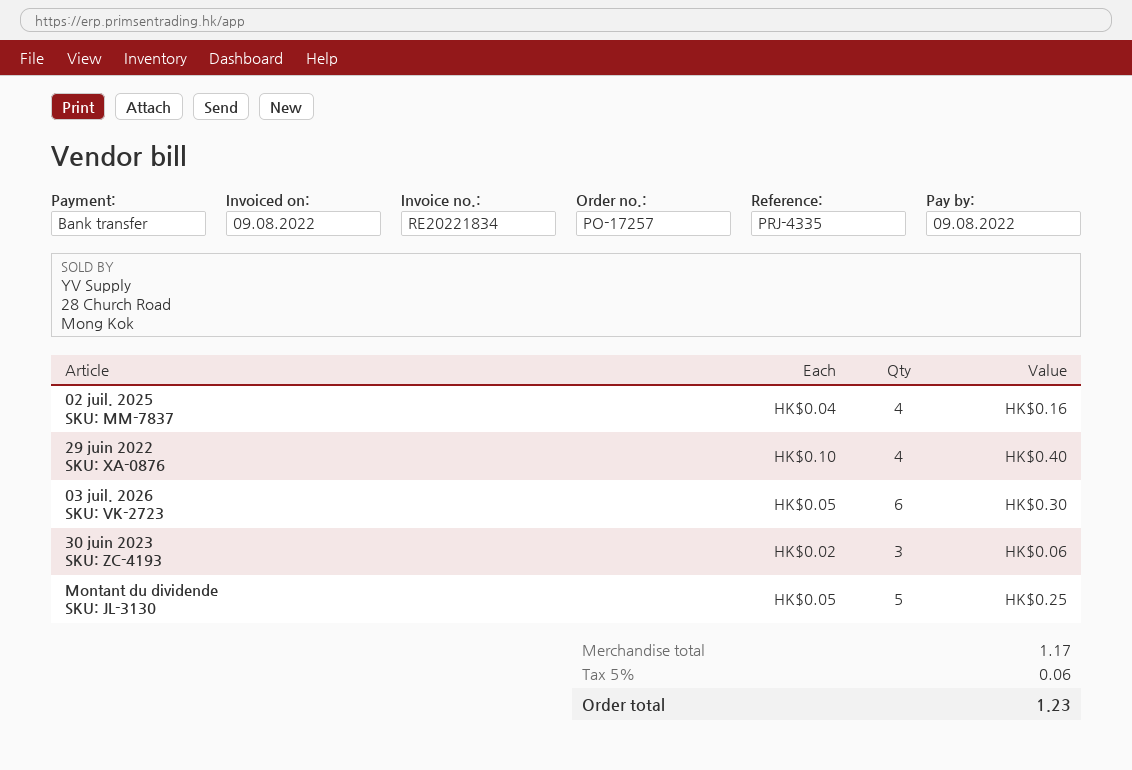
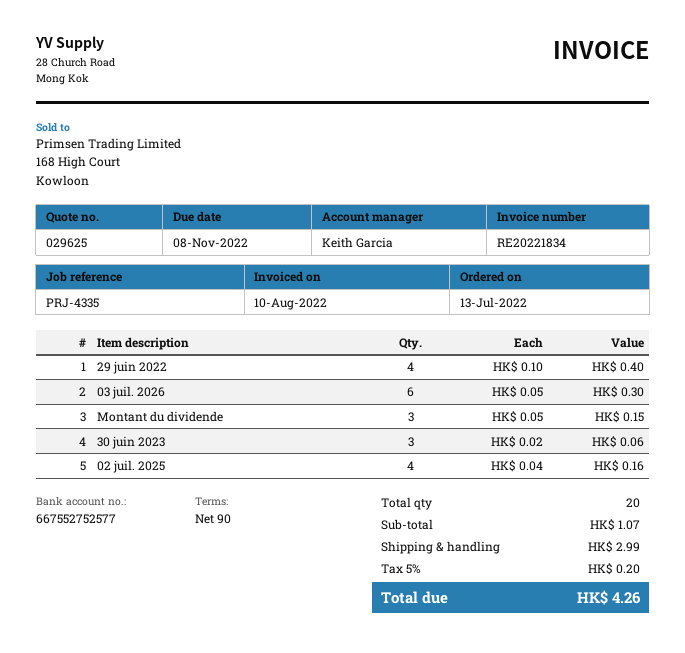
invoice date: 2022-08-09 -> 2022-08-10
due date: 2022-08-09 -> 2022-11-08
Montant du dividende: 5 x 0.05 = 0.25 -> 3 x 0.05 = 0.15
subtotal: 1.17 -> 1.07
shipping: none -> 2.99
tax: 5% = 0.06 -> 5% = 0.20
total: 1.23 -> 4.26

